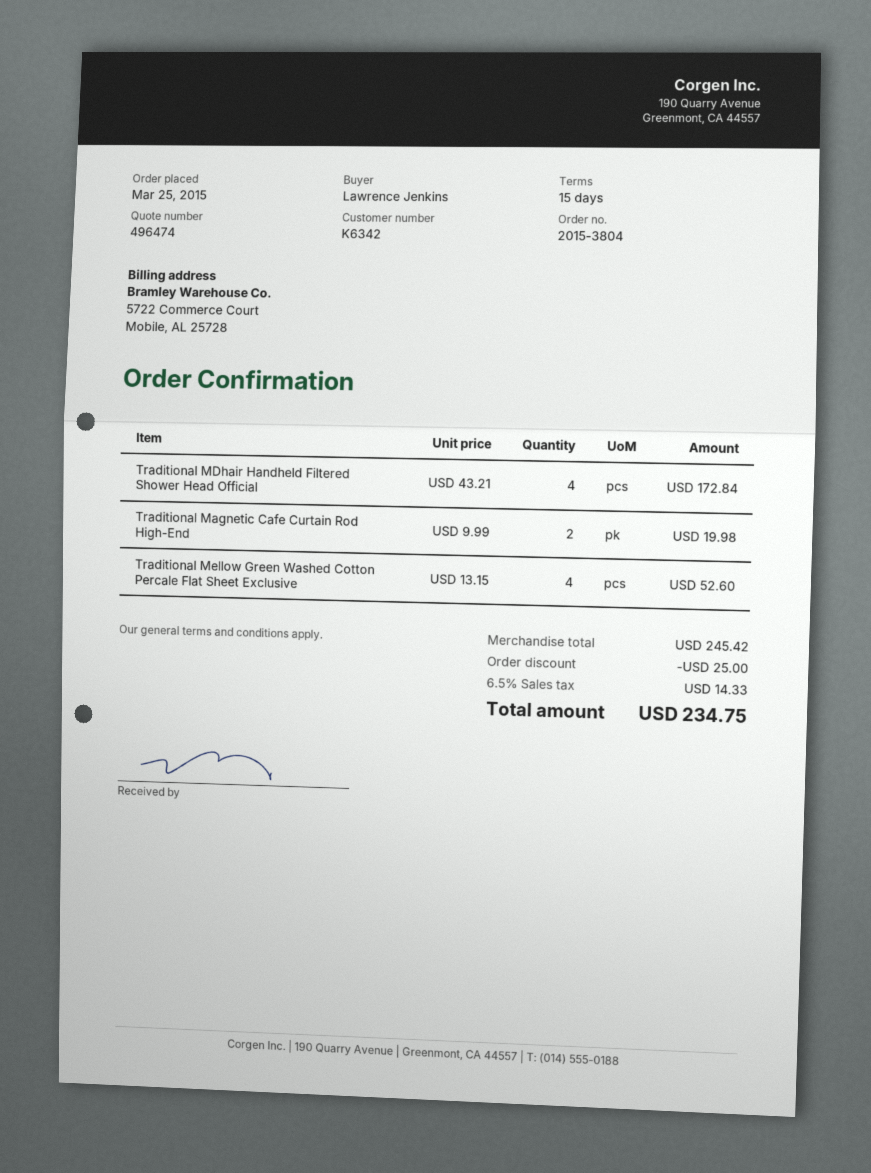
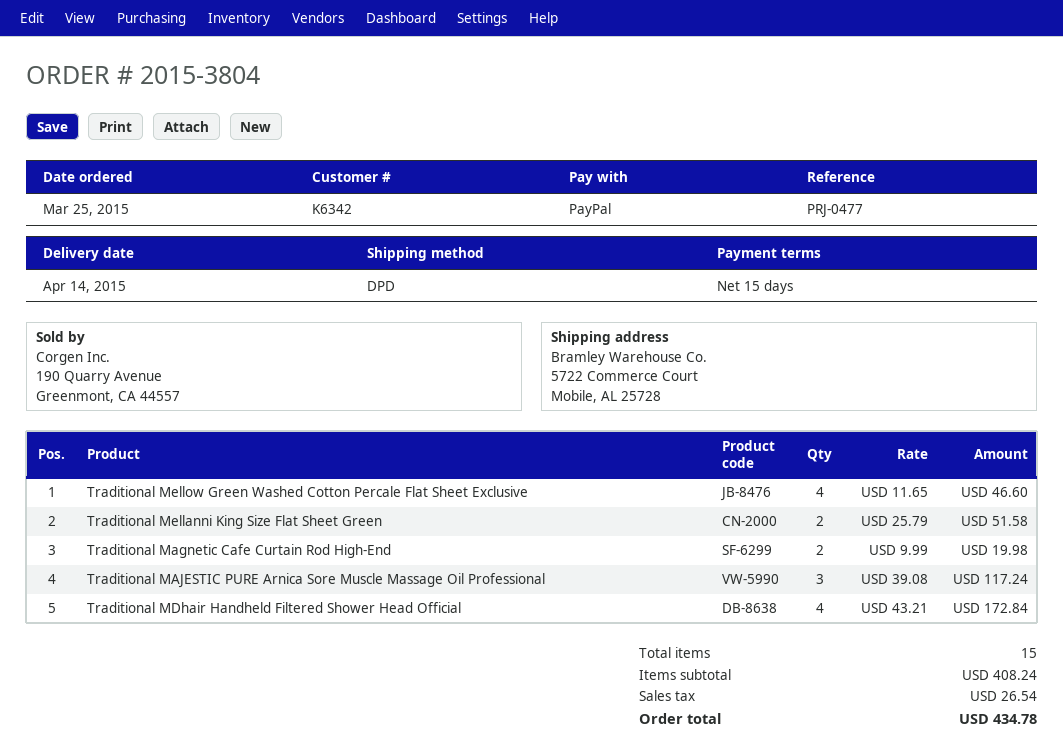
Traditional Mellow Green Washed Cotton Percale Flat Sheet Exclusive: 4 x 13.15 = 52.60 -> 4 x 11.65 = 46.60
Traditional Mellanni King Size Flat Sheet Green: none -> 2 x 25.79 = 51.58
Traditional MAJESTIC PURE Arnica Sore Muscle Massage Oil Professional: none -> 3 x 39.08 = 117.24
subtotal: 245.42 -> 408.24
discount: 25.00 -> none
tax: 14.33 -> 26.54
total: 234.75 -> 434.78

